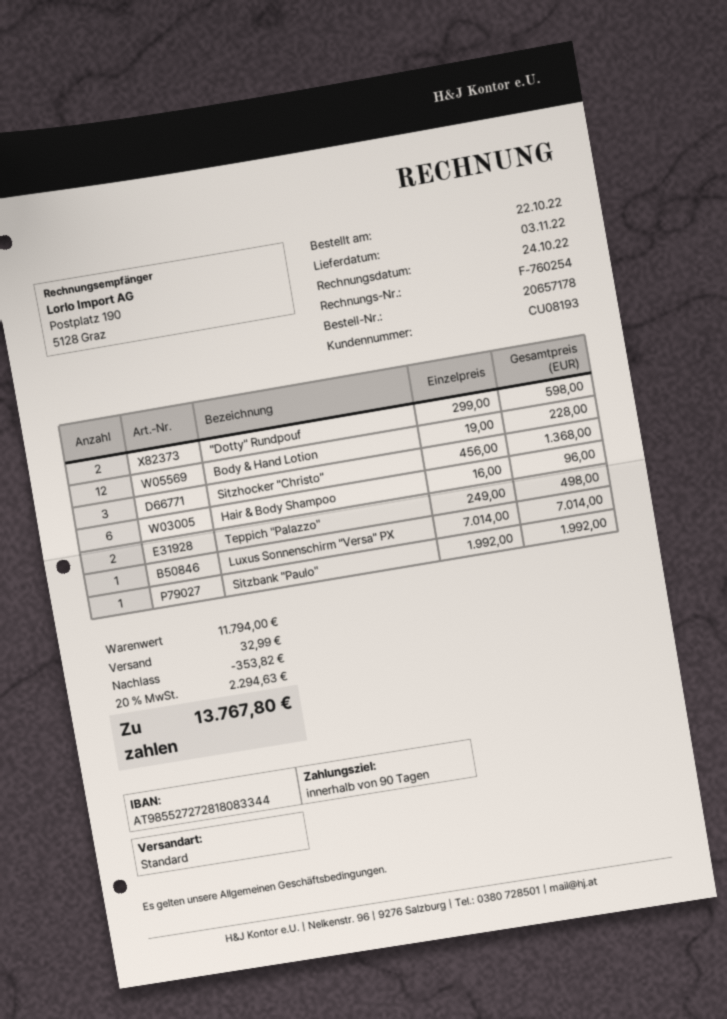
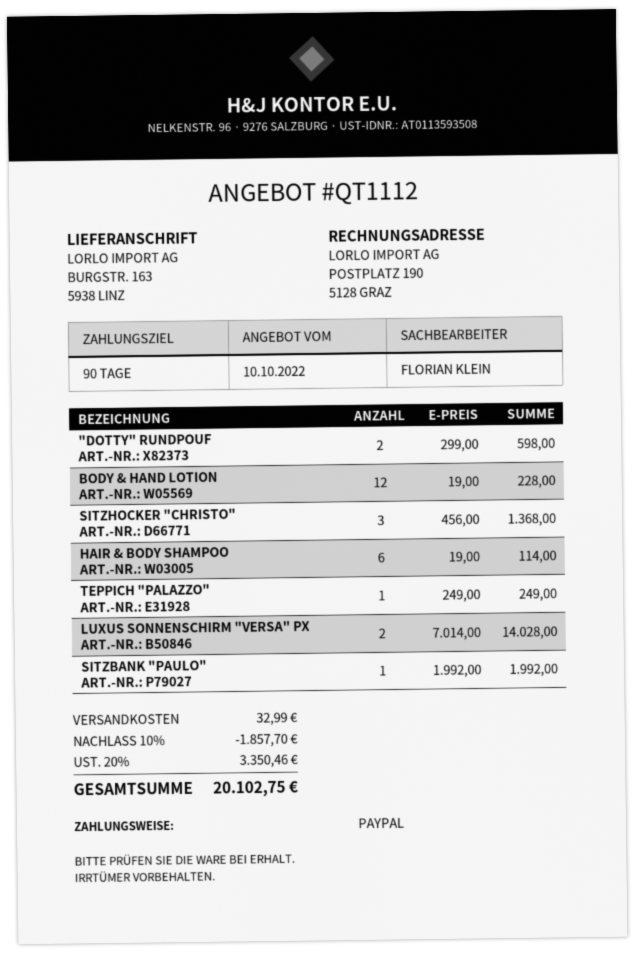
Hair & Body Shampoo: 6 x 16.00 = 96.00 -> 6 x 19.00 = 114.00
Teppich "Palazzo": 2 x 249.00 = 498.00 -> 1 x 249.00 = 249.00
Luxus Sonnenschirm "Versa" PX: 1 x 7014.00 = 7014.00 -> 2 x 7014.00 = 14028.00
discount: 353.82 -> 1857.70
tax: 20% = 2294.63 -> 20% = 3350.46
total: 13767.80 -> 20102.75

